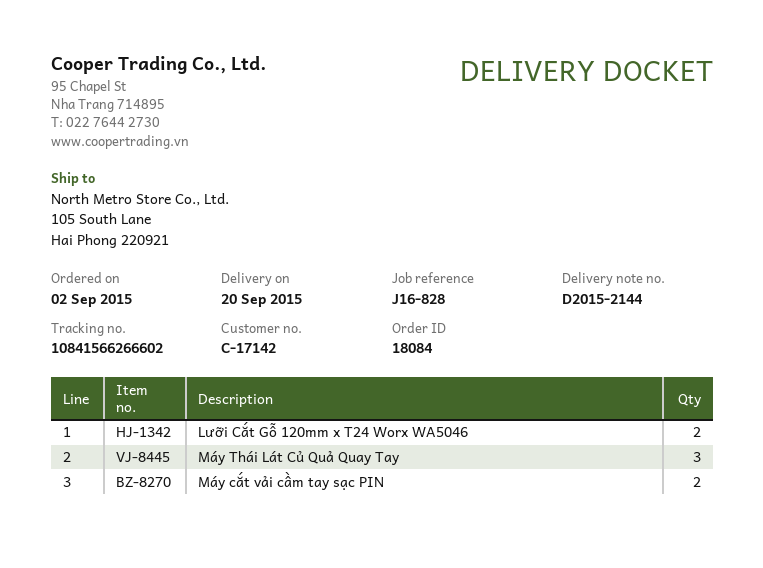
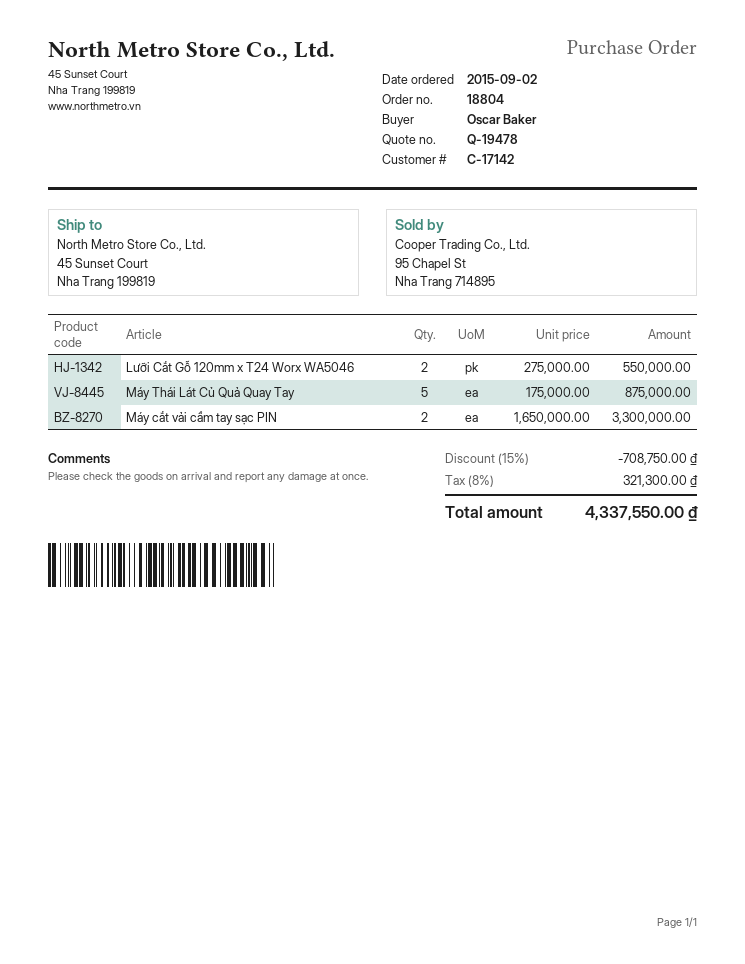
order number: 18084 -> 18804
ship to: 105 South Lane, Hai Phong 220921 -> 45 Sunset Court, Nha Trang 199819
Máy Thái Lát Củ Quả Quay Tay: 3 -> 5

